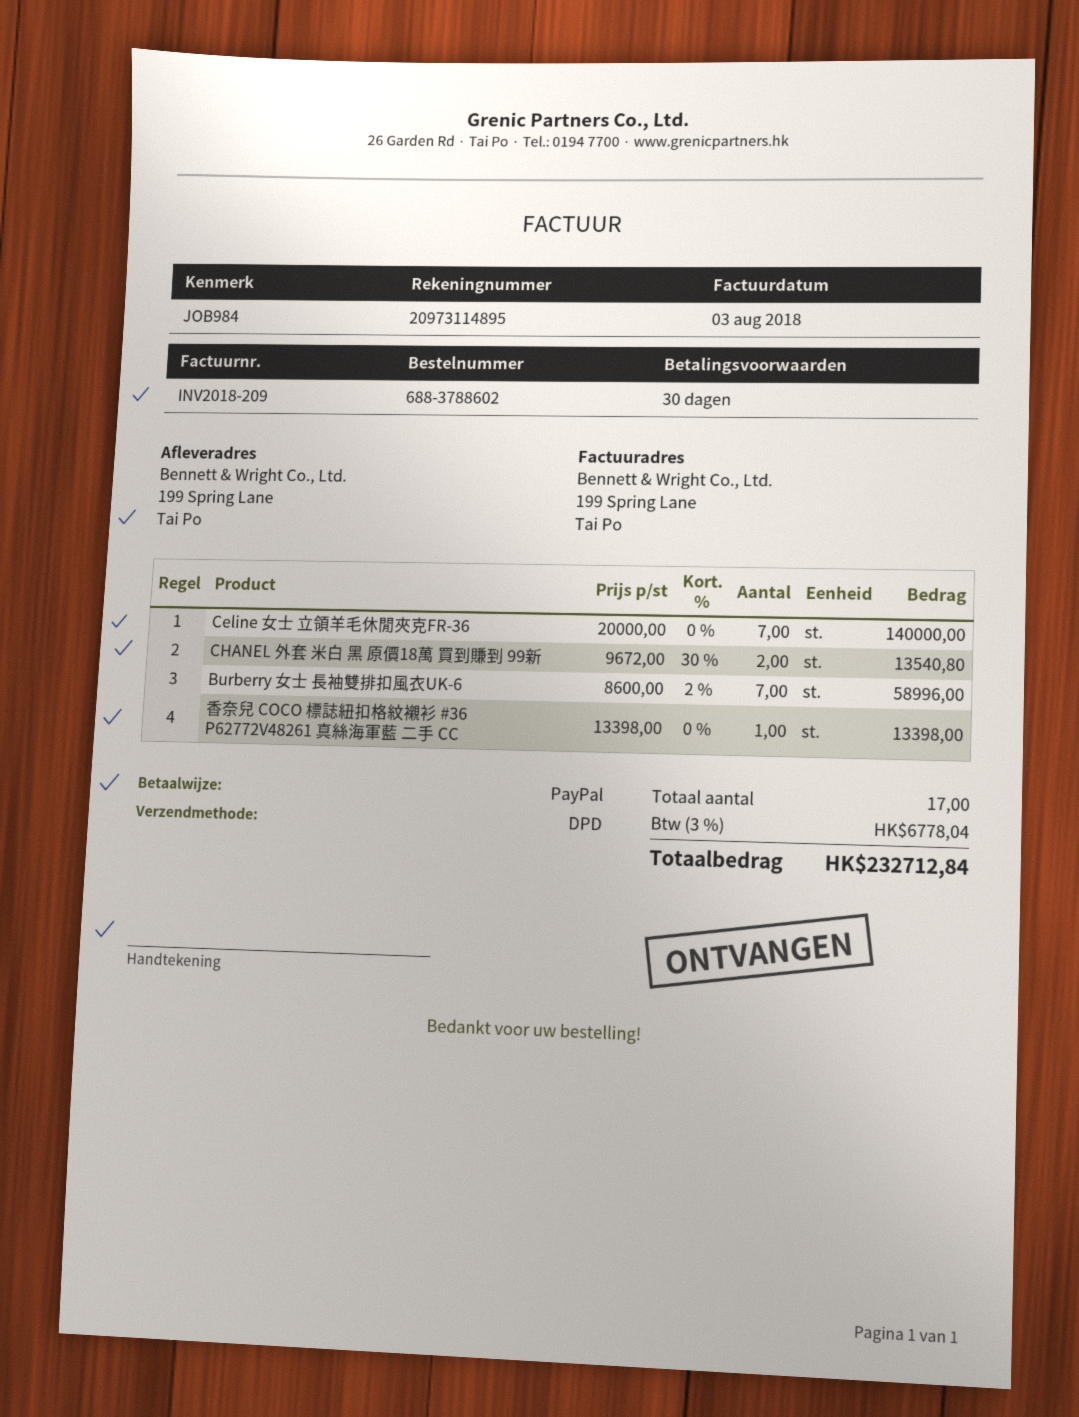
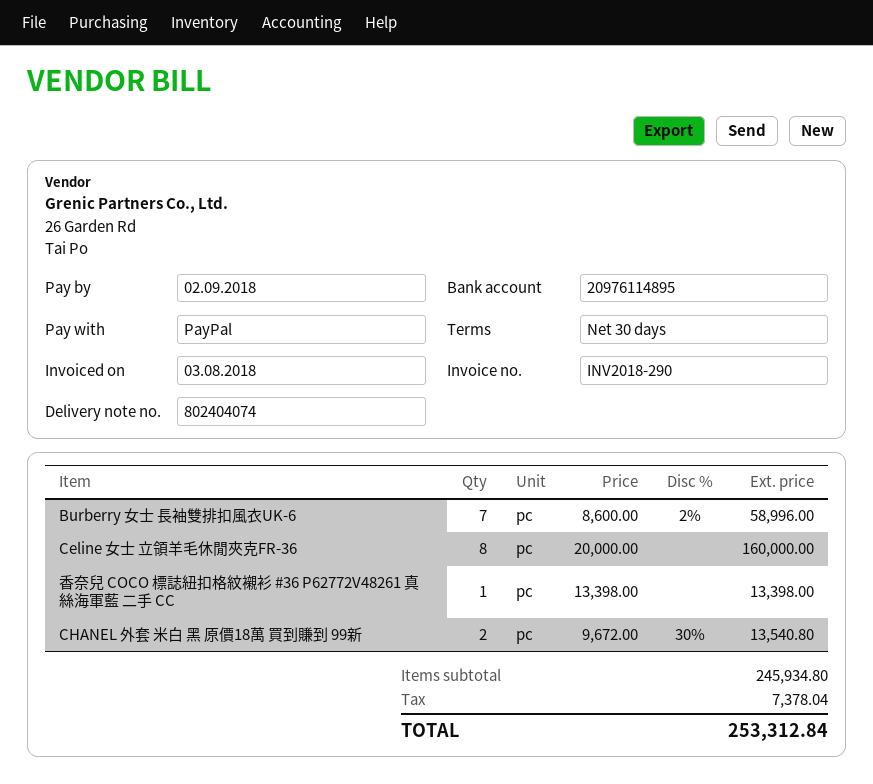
invoice number: INV2018-209 -> INV2018-290
bank account: 20973114895 -> 20976114895
Celine 女士 立領羊毛休閒夾克FR-36: 7 x 20000.00 = 140000.00 -> 8 x 20000.00 = 160000.00
tax: 6778.04 -> 7378.04
total: 232712.84 -> 253312.84

